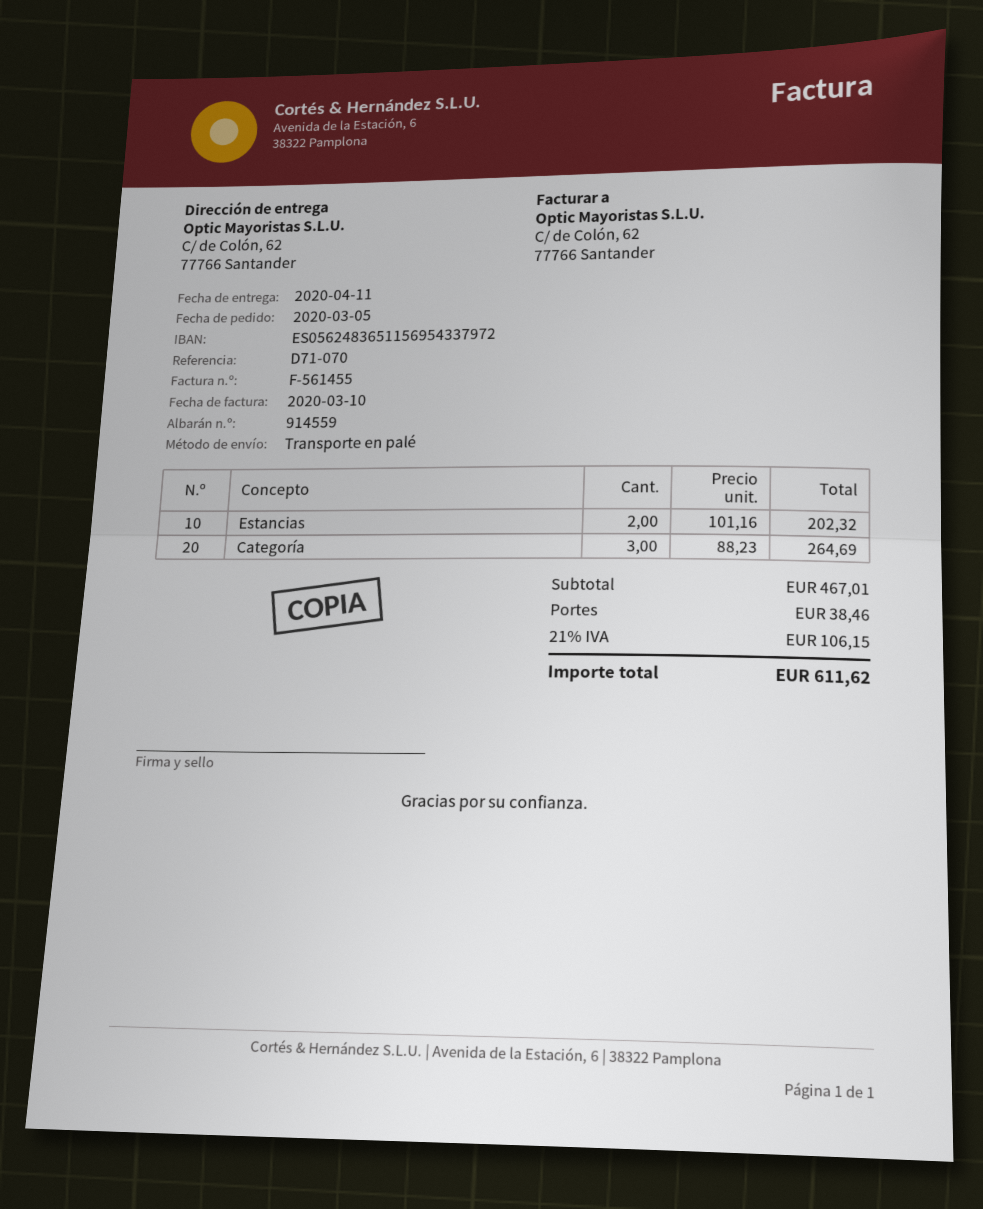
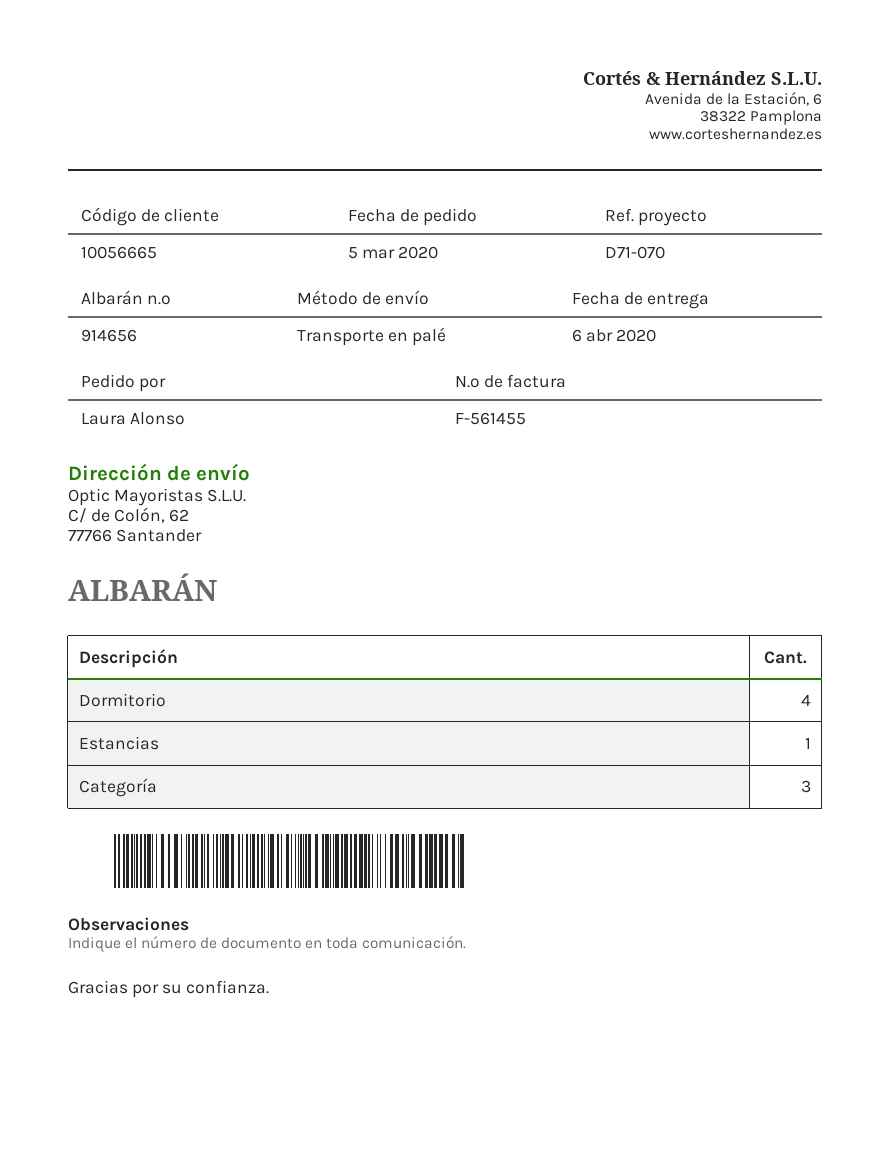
delivery note number: 914559 -> 914656
delivery date: 2020-04-11 -> 2020-04-06
Estancias: 2 -> 1
Dormitorio: none -> 4

